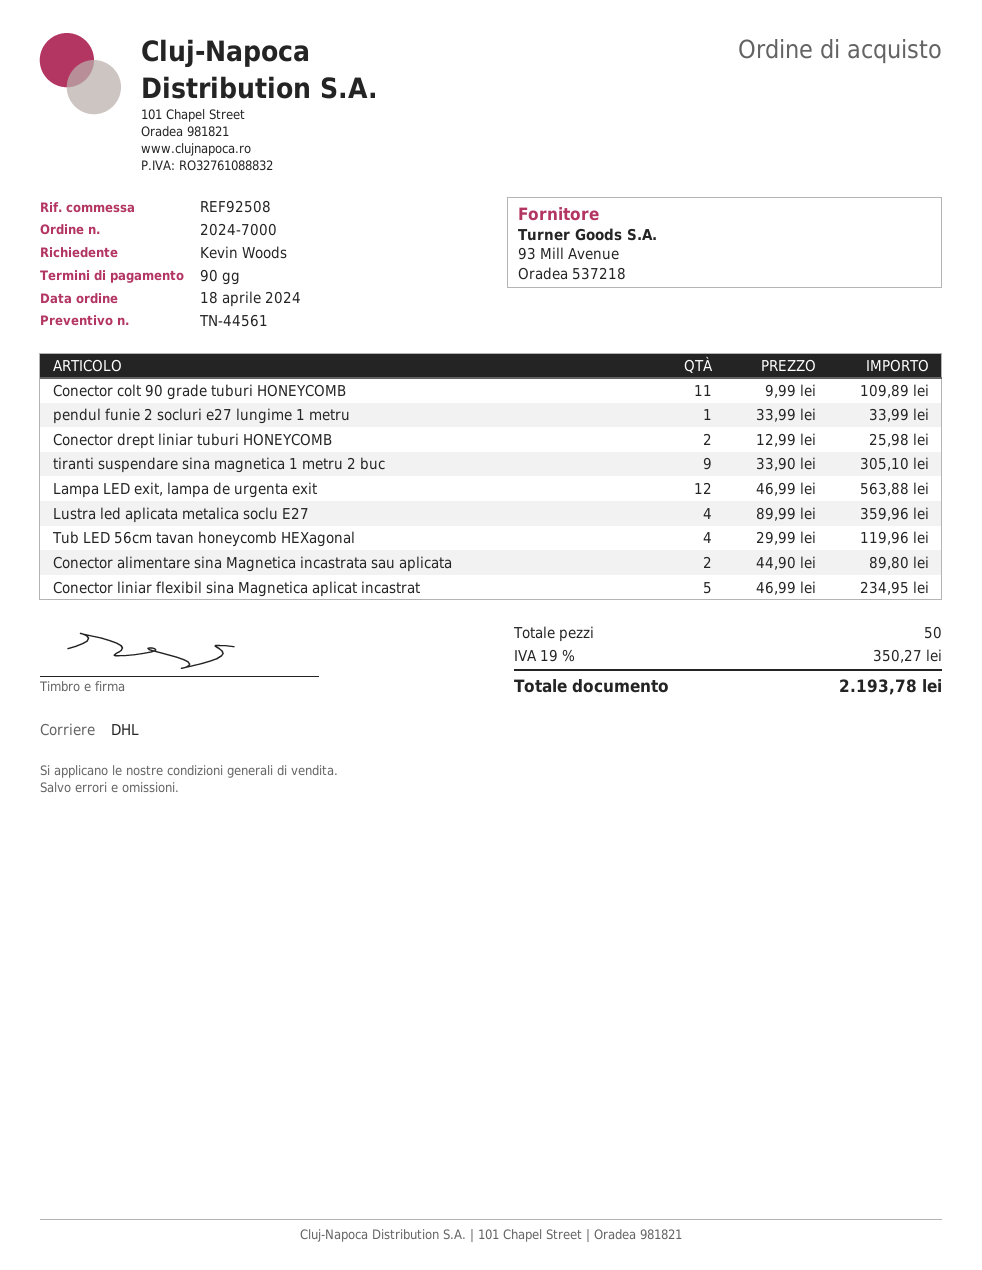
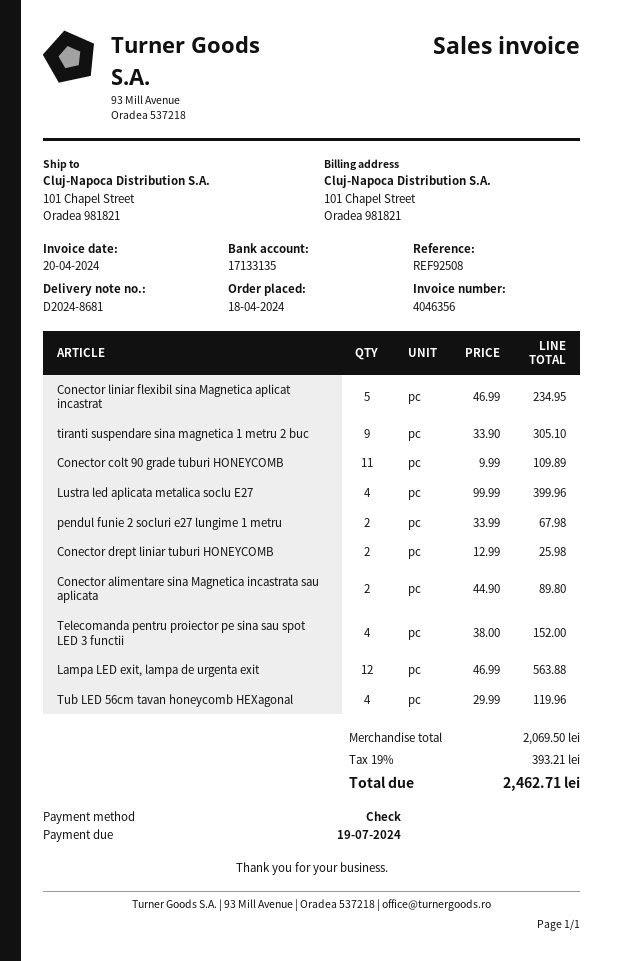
pendul funie 2 socluri e27 lungime 1 metru: 1 x 33.99 = 33.99 -> 2 x 33.99 = 67.98
Lustra led aplicata metalica soclu E27: 4 x 89.99 = 359.96 -> 4 x 99.99 = 399.96
Telecomanda pentru proiector pe sina sau spot LED 3 functii: none -> 4 x 38.00 = 152.00
tax: 19% = 350.27 -> 19% = 393.21
total: 2193.78 -> 2462.71

